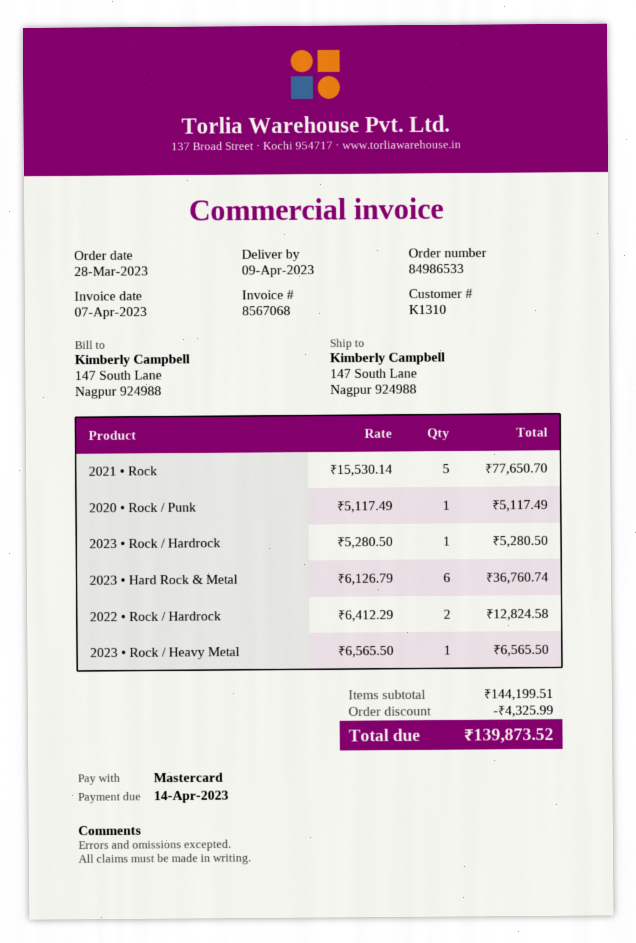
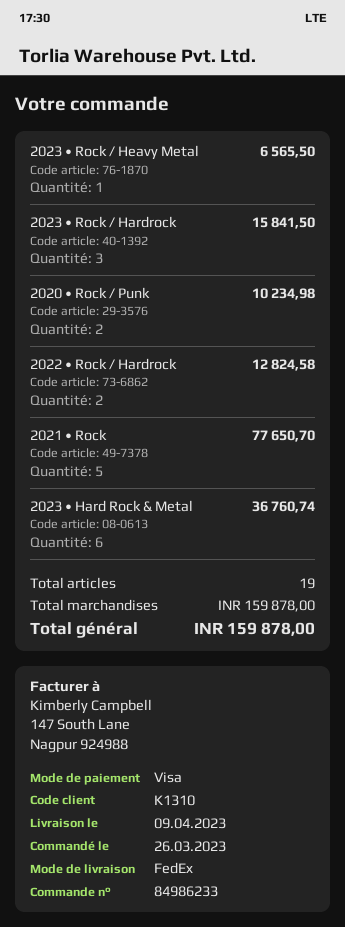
order number: 84986533 -> 84986233
order date: 2023-03-28 -> 2023-03-26
payment method: Mastercard -> Visa
2020 • Rock / Punk: 1 for 5117.49 -> 2 for 10234.98
2023 • Rock / Hardrock: 1 for 5280.50 -> 3 for 15841.50
subtotal: 144199.51 -> 159878.00
discount: 4325.99 -> none
total: 139873.52 -> 159878.00

